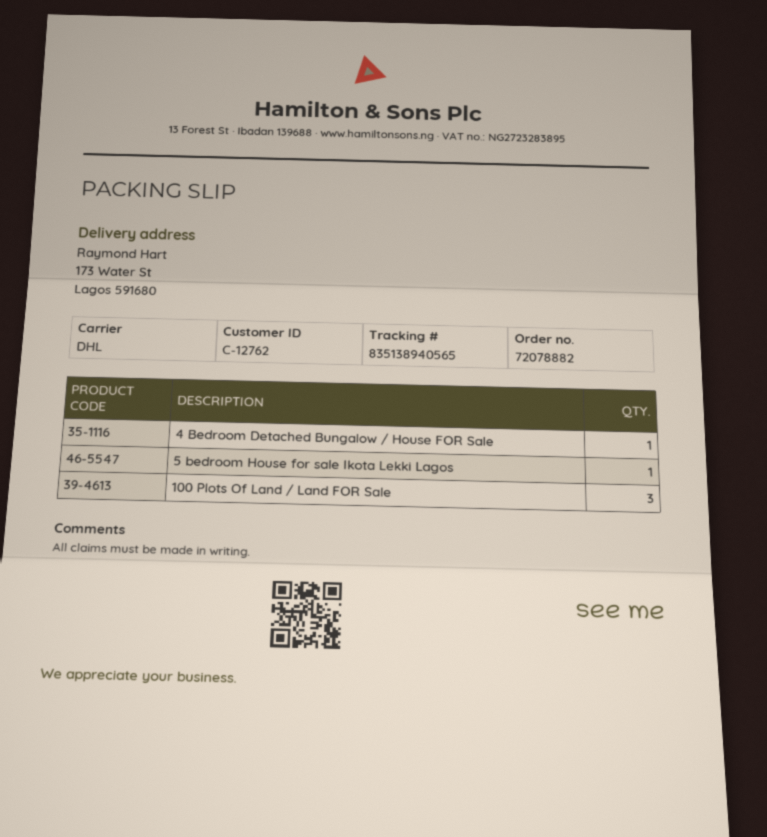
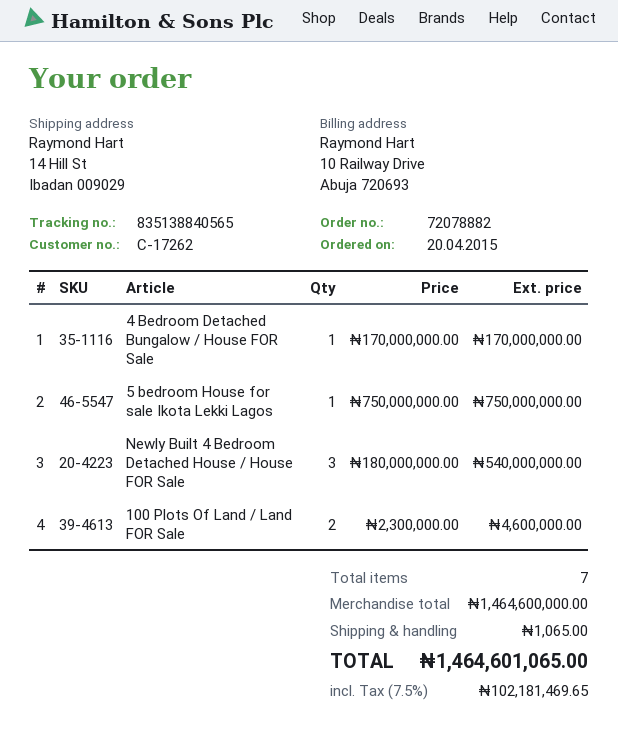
customer number: C-12762 -> C-17262
tracking number: 835138940565 -> 835138840565
ship to: 173 Water St, Lagos 591680 -> 14 Hill St, Ibadan 009029
100 Plots Of Land / Land FOR Sale: 3 -> 2
Newly Built 4 Bedroom Detached House / House FOR Sale: none -> 3

